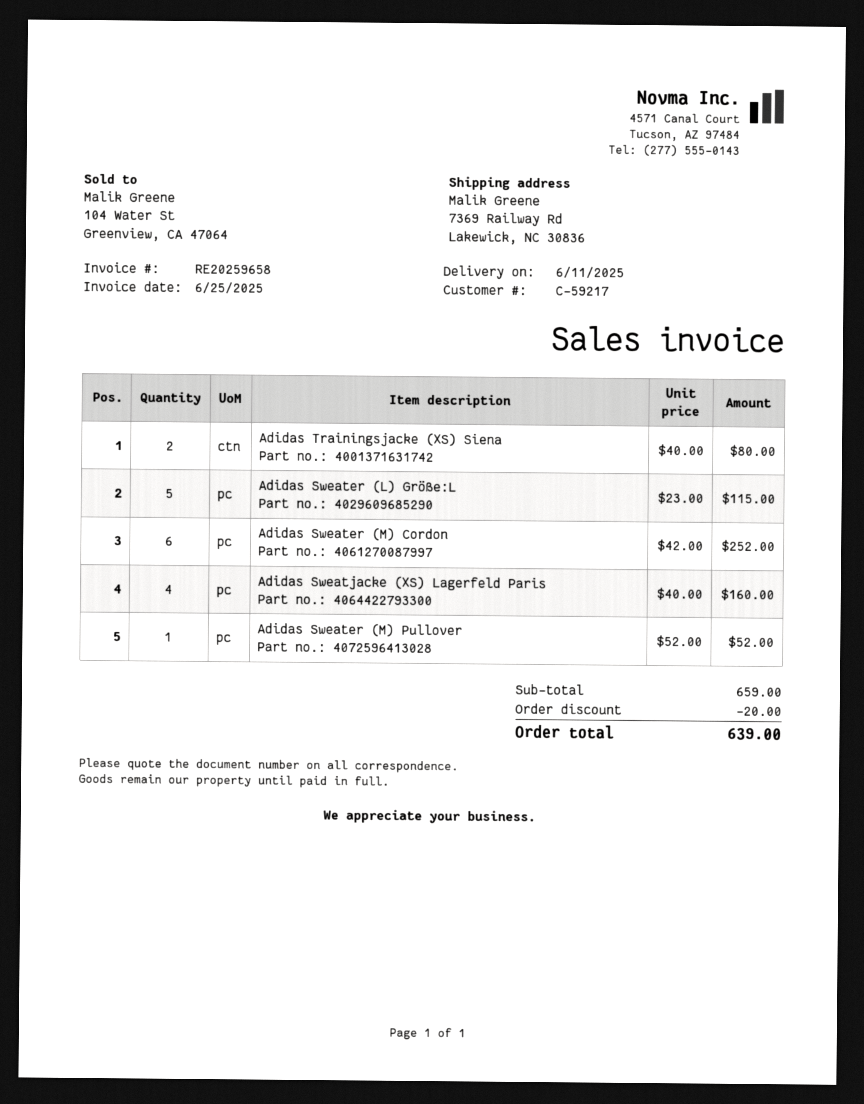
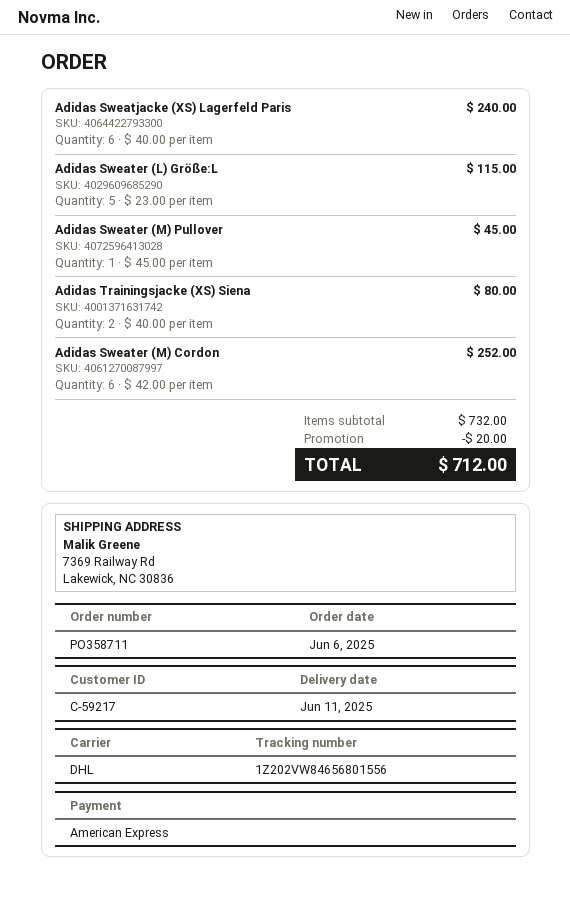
Adidas Sweatjacke (XS) Lagerfeld Paris: 4 x 40.00 = 160.00 -> 6 x 40.00 = 240.00
Adidas Sweater (M) Pullover: 1 x 52.00 = 52.00 -> 1 x 45.00 = 45.00
subtotal: 659.00 -> 732.00
total: 639.00 -> 712.00

